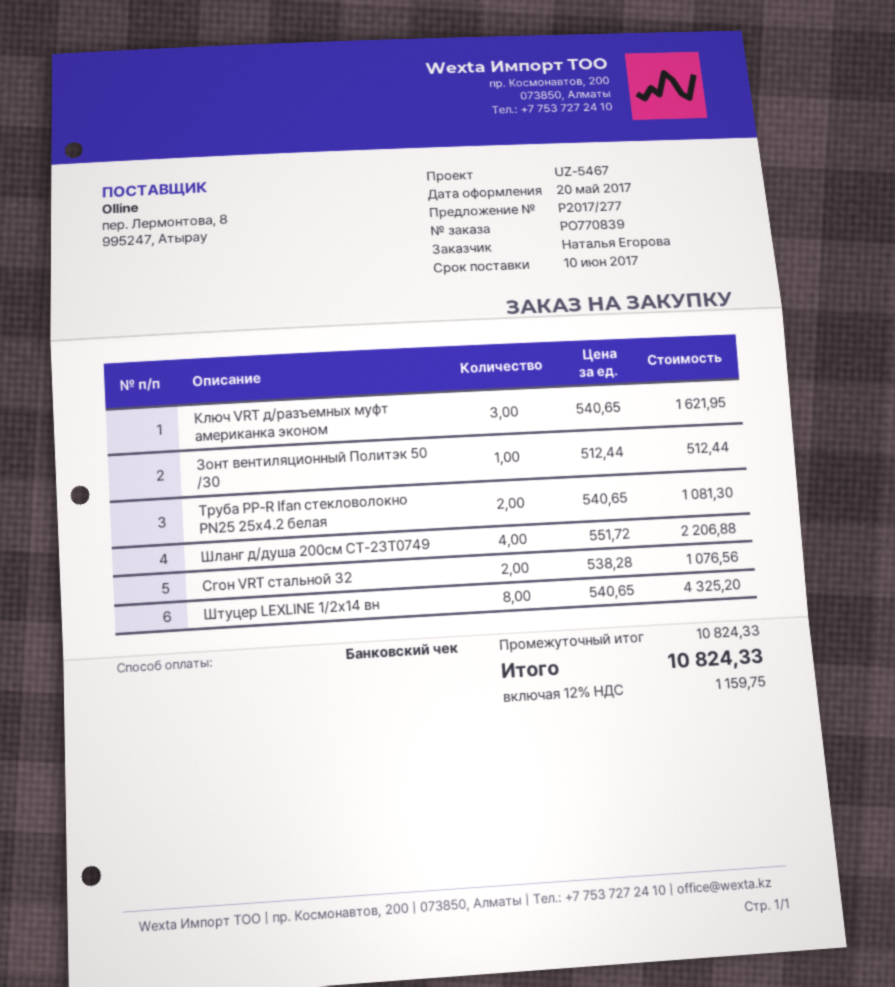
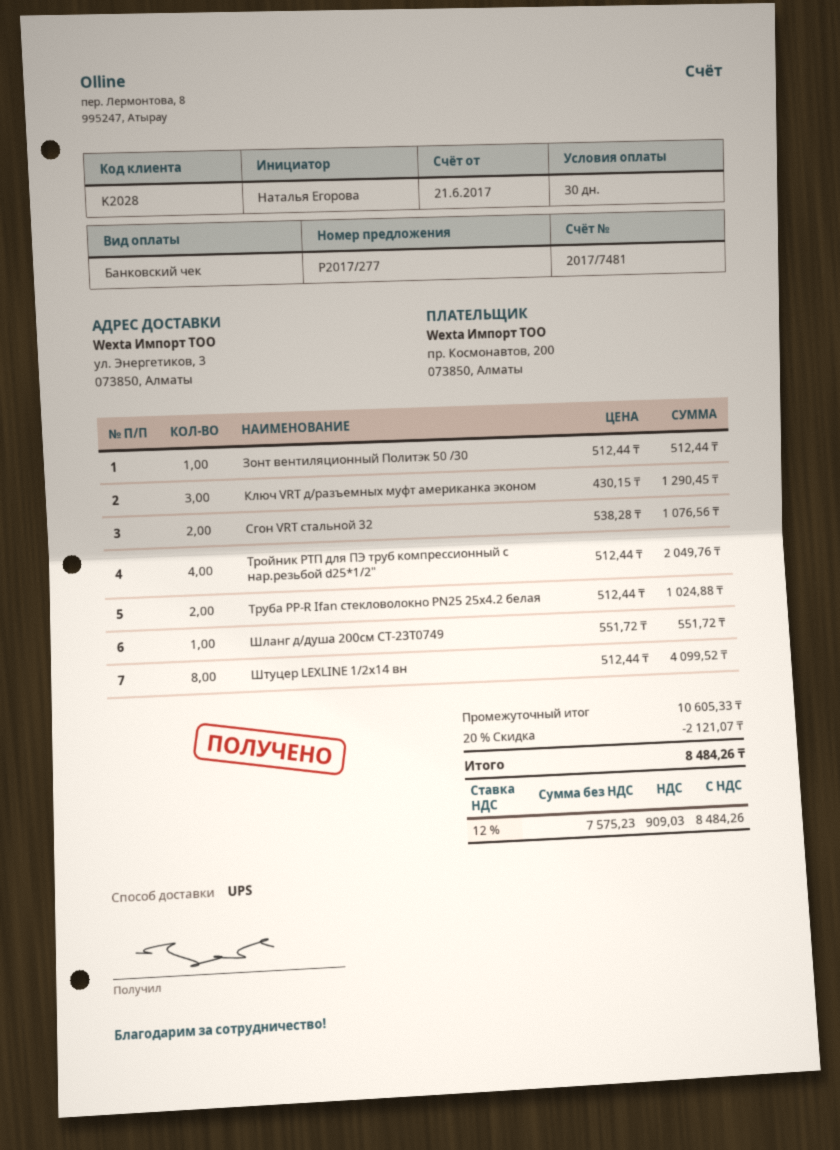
Ключ VRT д/разъемных муфт американка эконом: 3 x 540.65 = 1621.95 -> 3 x 430.15 = 1290.45
Труба PP-R Ifan стекловолокно PN25 25x4.2 белая: 2 x 540.65 = 1081.30 -> 2 x 512.44 = 1024.88
Шланг д/душа 200см CT-23T0749: 4 x 551.72 = 2206.88 -> 1 x 551.72 = 551.72
Штуцер LEXLINE 1/2x14 вн: 8 x 540.65 = 4325.20 -> 8 x 512.44 = 4099.52
Тройник РТП для ПЭ труб компрессионный с нар.резьбой d25*1/2": none -> 4 x 512.44 = 2049.76
subtotal: 10824.33 -> 10605.33
discount: none -> 20% = 2121.07
tax: 12% = 1159.75 -> 12% = 909.03
total: 10824.33 -> 8484.26

